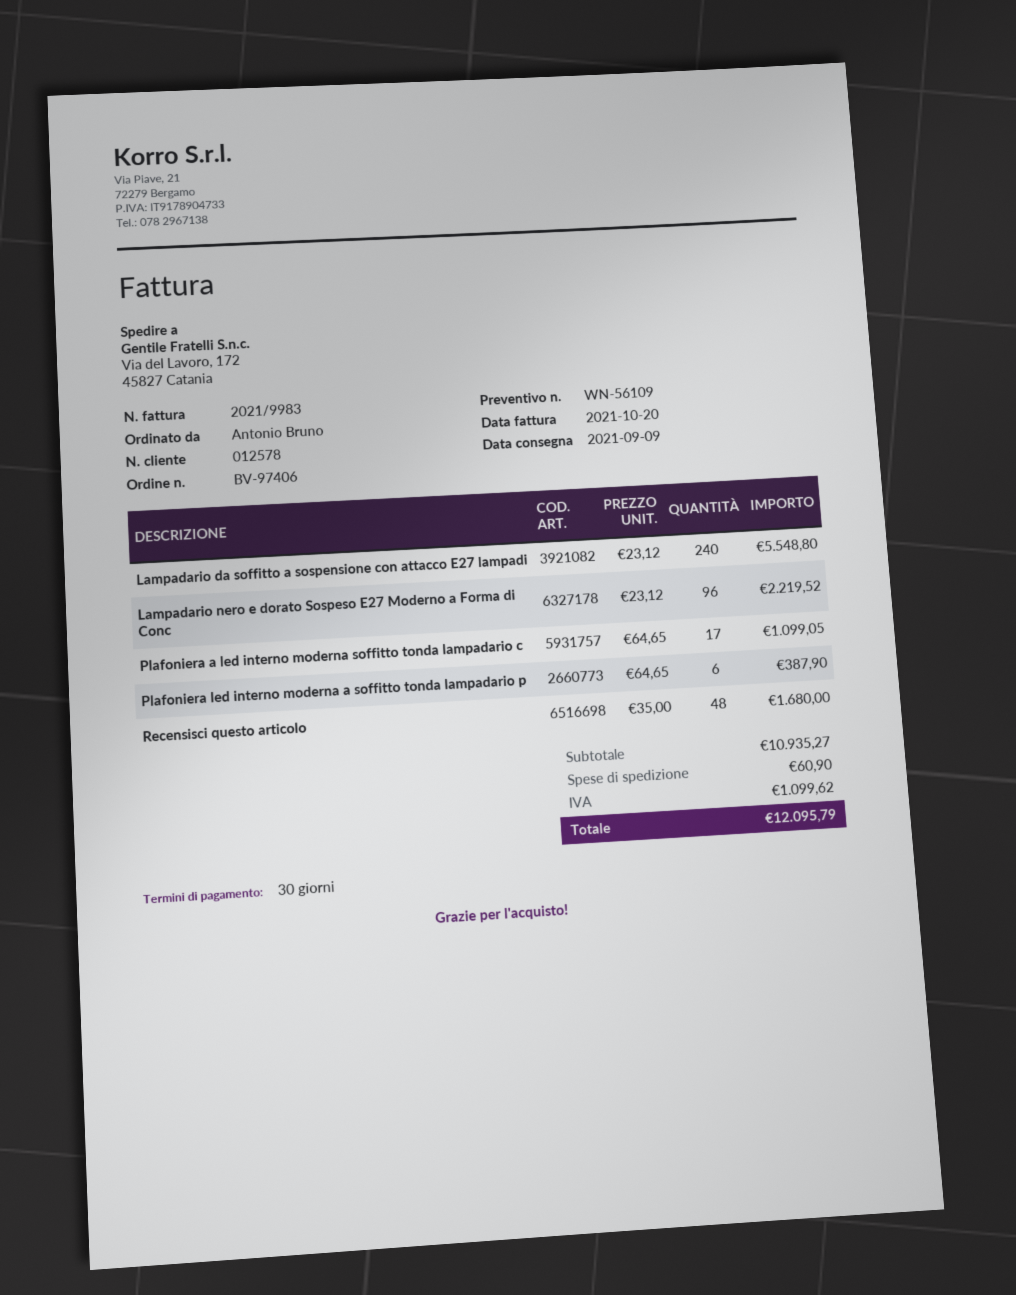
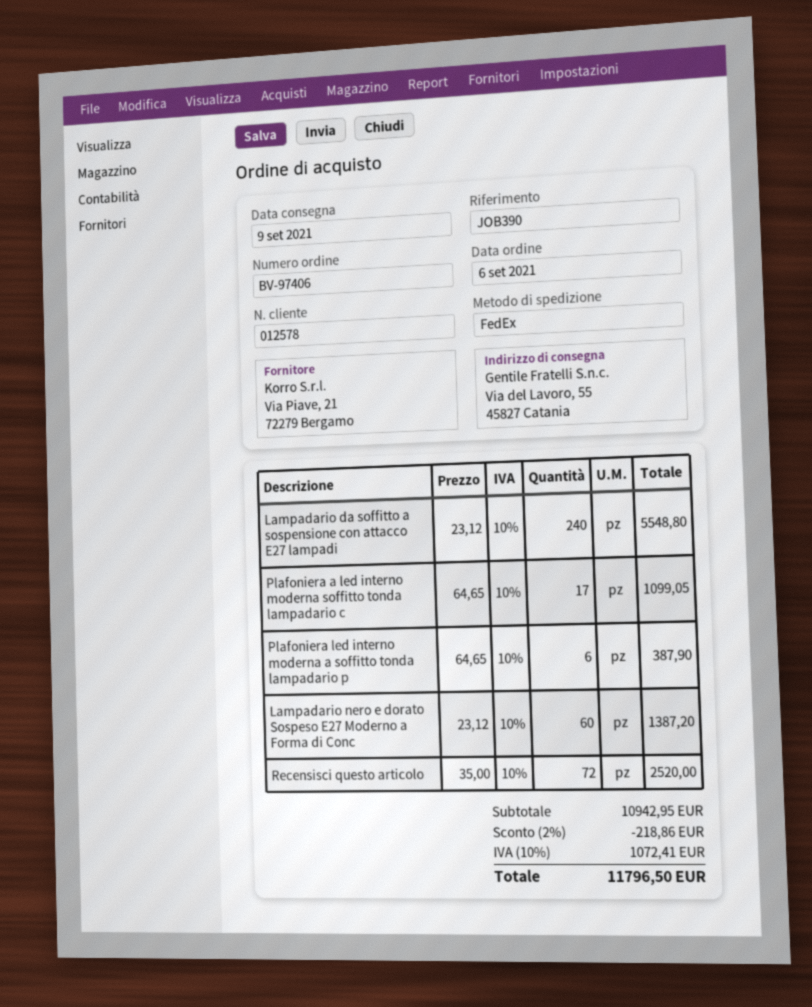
ship to: Via del Lavoro, 172, 45827 Catania -> Via del Lavoro, 55, 45827 Catania
Lampadario nero e dorato Sospeso E27 Moderno a Forma di Conc: 96 x 23.12 = 2219.52 -> 60 x 23.12 = 1387.20
Recensisci questo articolo: 48 x 35.00 = 1680.00 -> 72 x 35.00 = 2520.00
subtotal: 10935.27 -> 10942.95
discount: none -> 2% = 218.86
shipping: 60.90 -> none
tax: 1099.62 -> 1072.41
total: 12095.79 -> 11796.50

